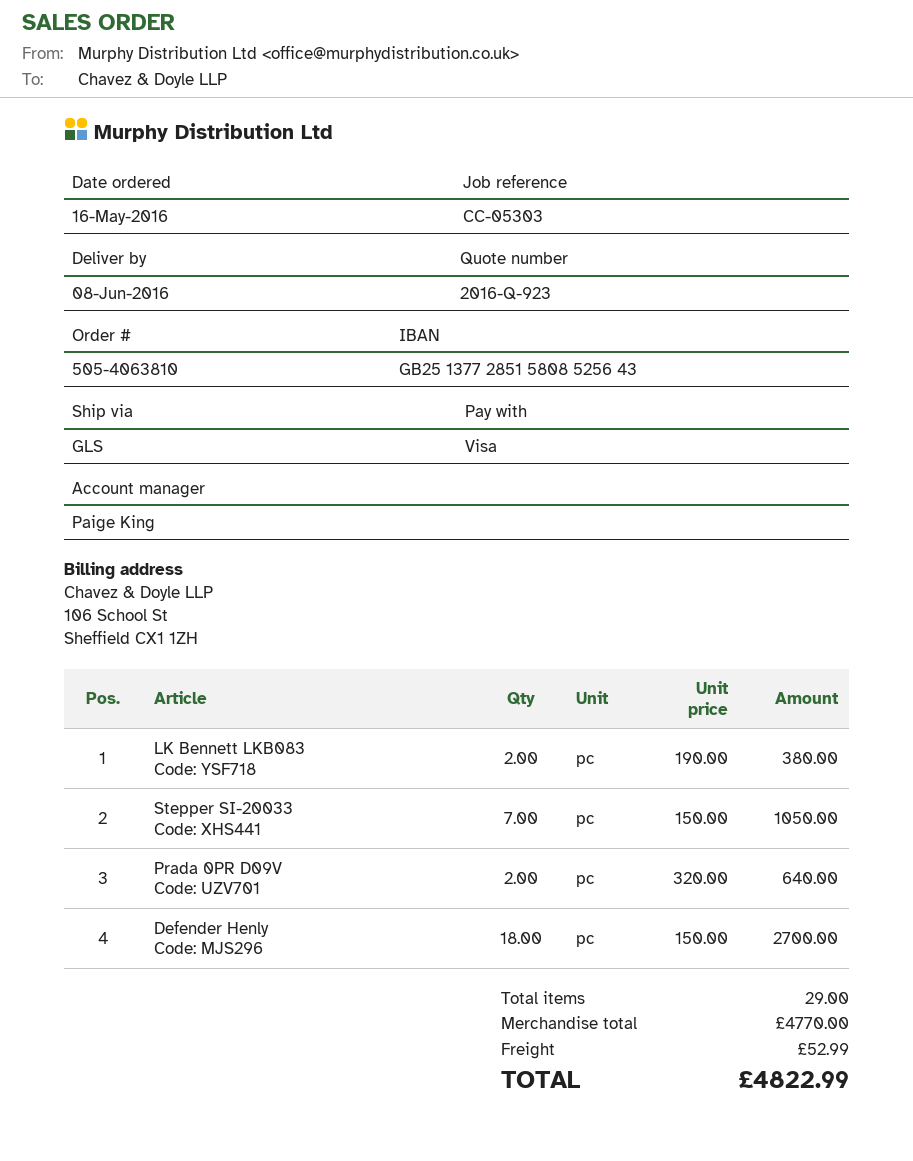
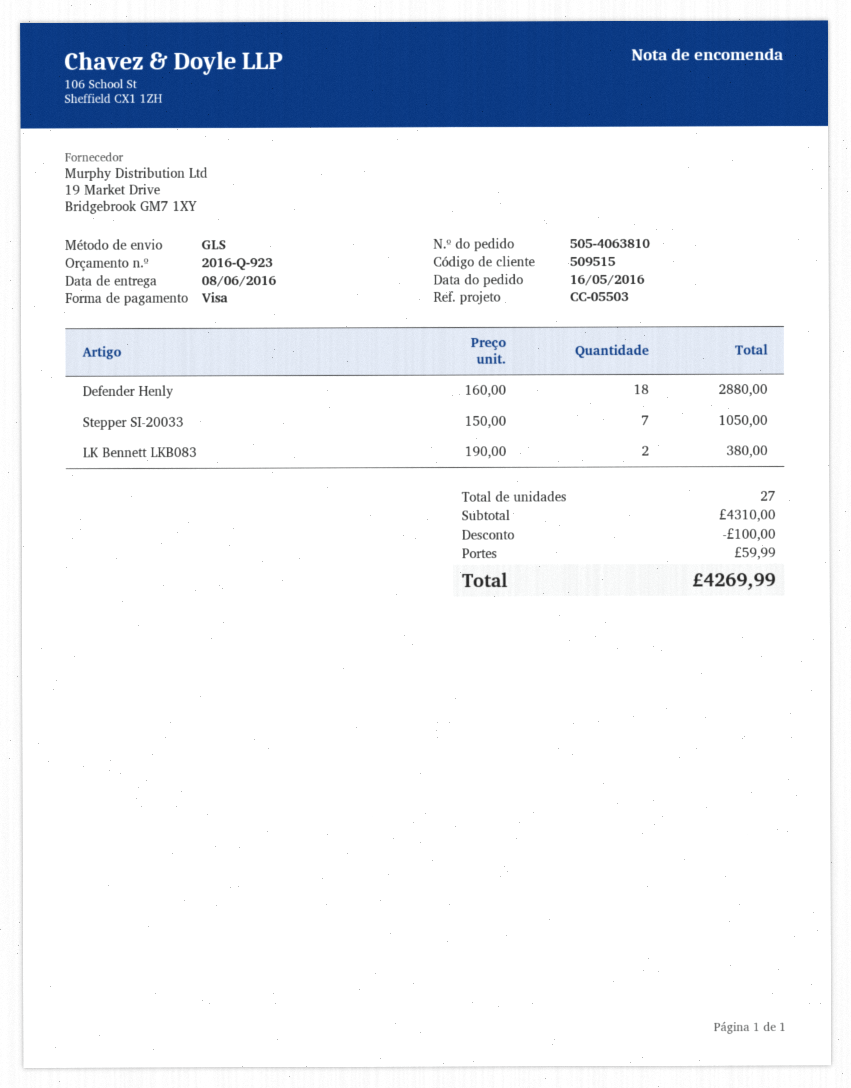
reference: CC-05303 -> CC-05503
Prada 0PR D09V: 2 x 320.00 = 640.00 -> none
Defender Henly: 18 x 150.00 = 2700.00 -> 18 x 160.00 = 2880.00
total quantity: 29 -> 27
subtotal: 4770.00 -> 4310.00
discount: none -> 100.00
shipping: 52.99 -> 59.99
total: 4822.99 -> 4269.99

